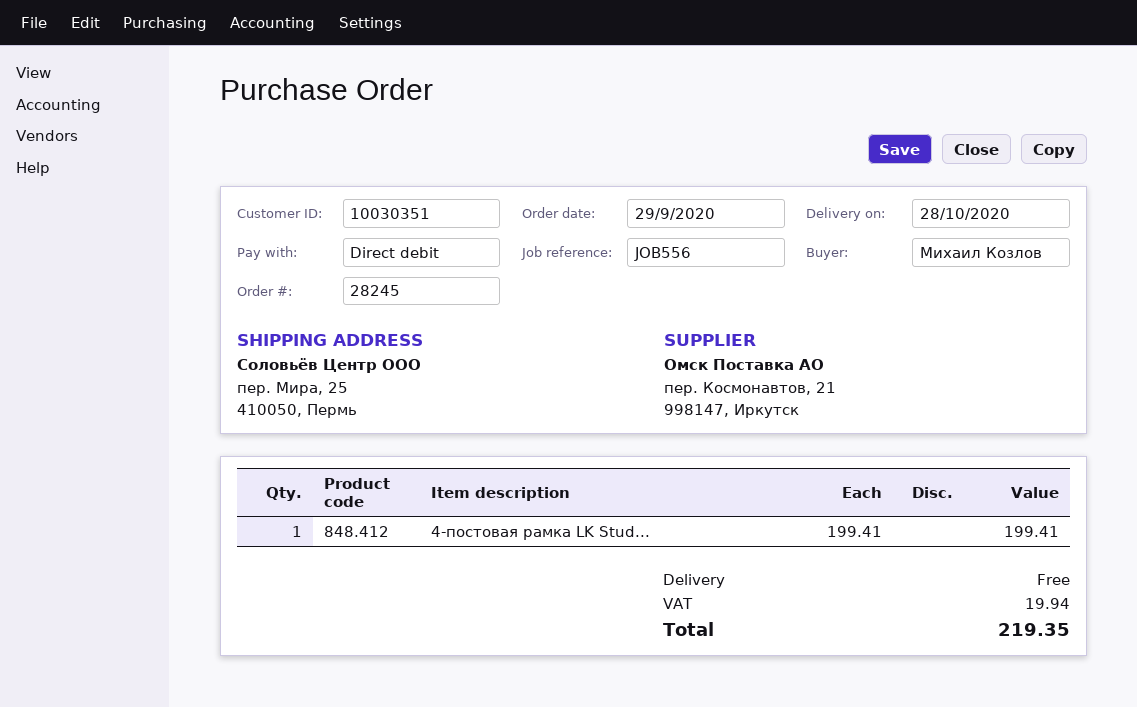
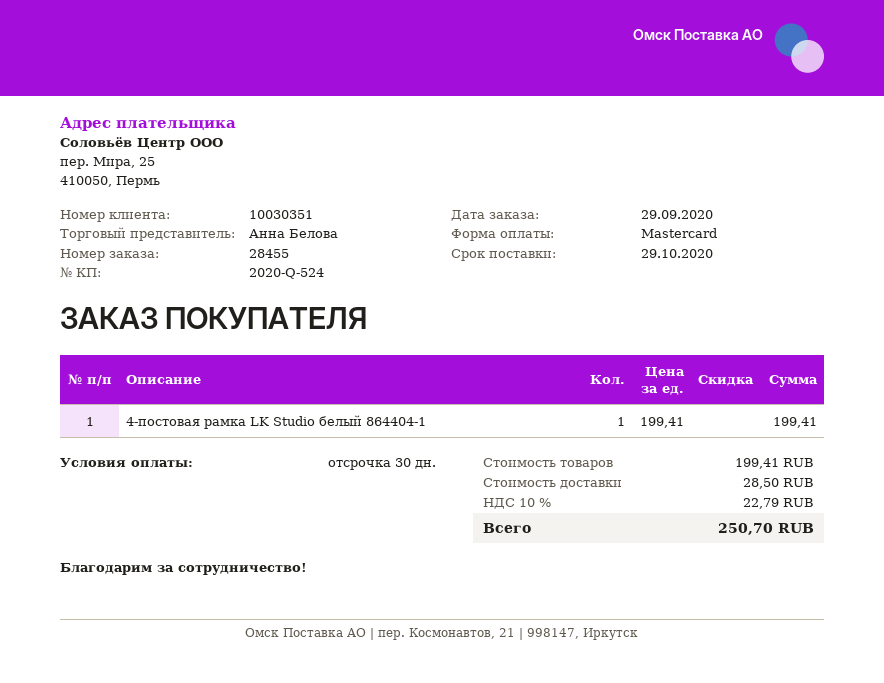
order number: 28245 -> 28455
delivery date: 2020-10-28 -> 2020-10-29
payment method: direct debit -> Mastercard
shipping: 0.00 -> 28.50
tax: 19.94 -> 22.79
total: 219.35 -> 250.70

